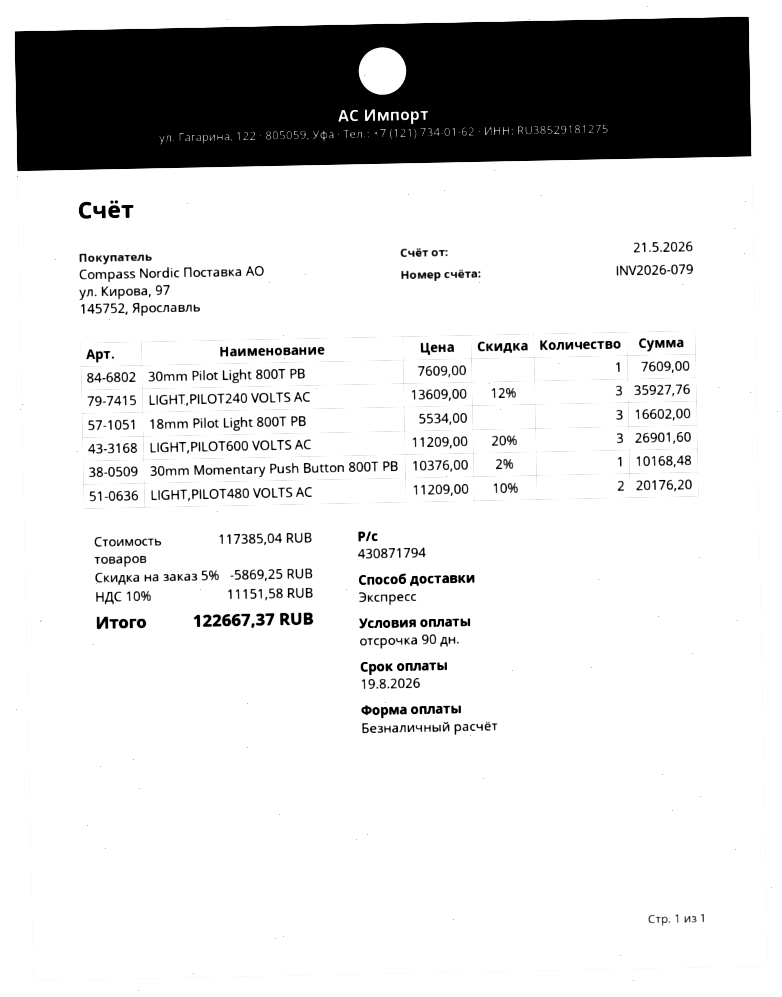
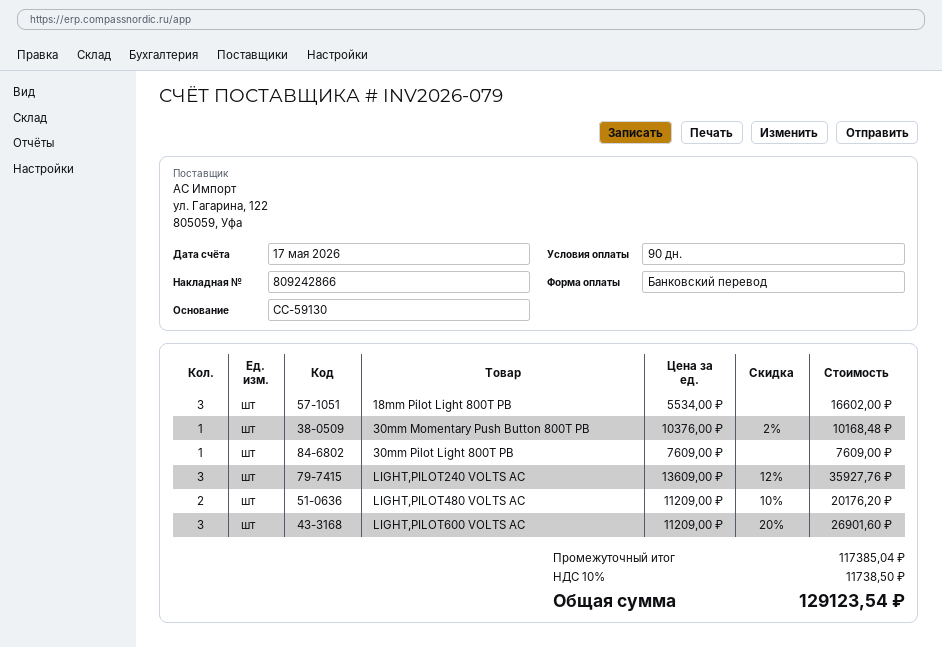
invoice date: 2026-05-21 -> 2026-05-17
discount: 5% = 5869.25 -> none
tax: 10% = 11151.58 -> 10% = 11738.50
total: 122667.37 -> 129123.54

